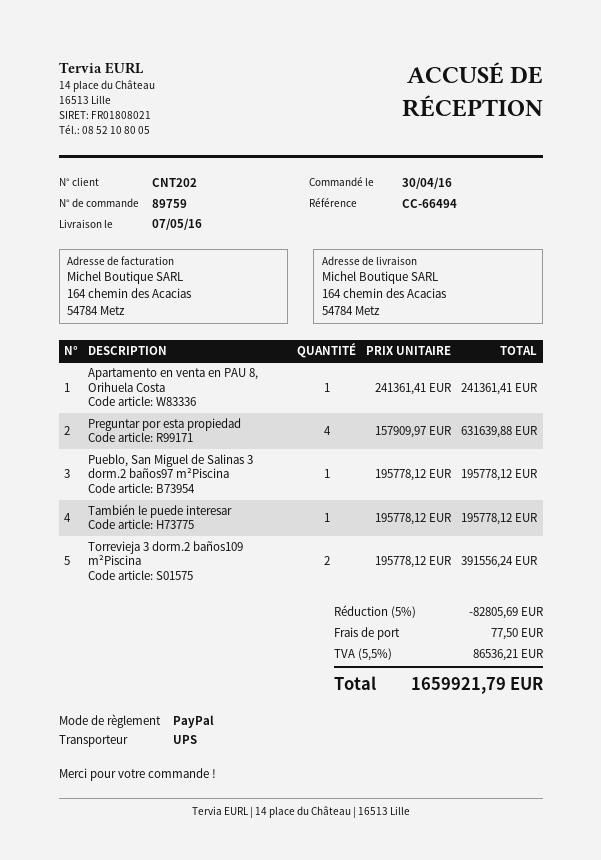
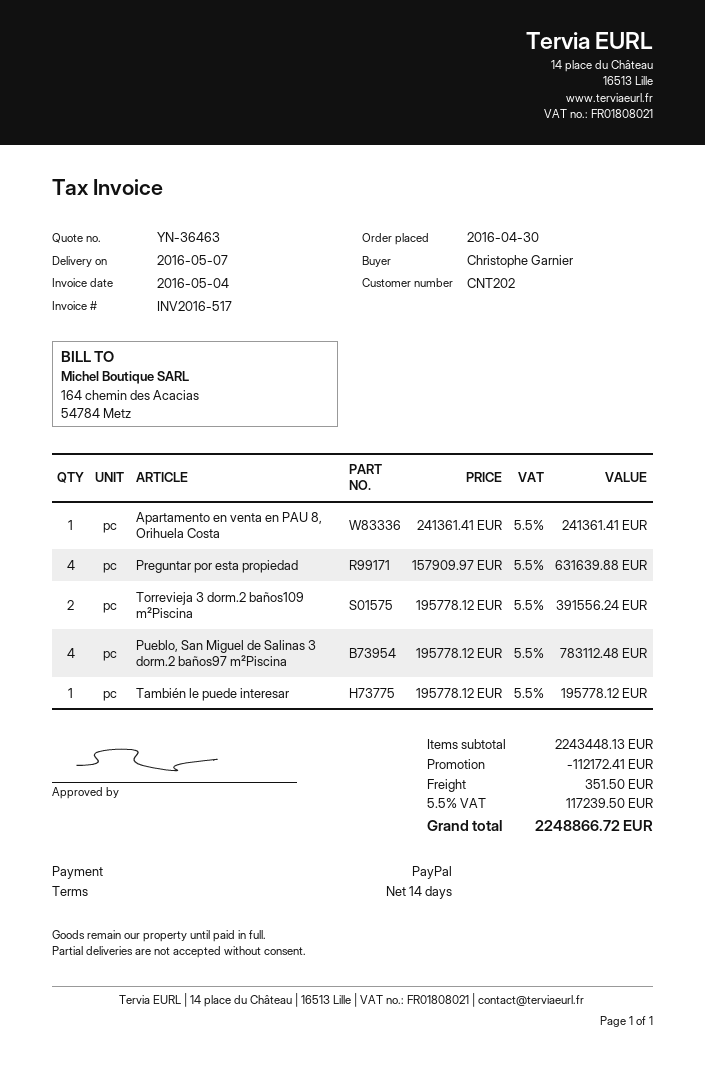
Pueblo, San Miguel de Salinas 3 dorm.2 baños97 m²Piscina: 1 x 195778.12 = 195778.12 -> 4 x 195778.12 = 783112.48
discount: 82805.69 -> 112172.41
shipping: 77.50 -> 351.50
tax: 5.5% = 86536.21 -> 5.5% = 117239.50
total: 1659921.79 -> 2248866.72

